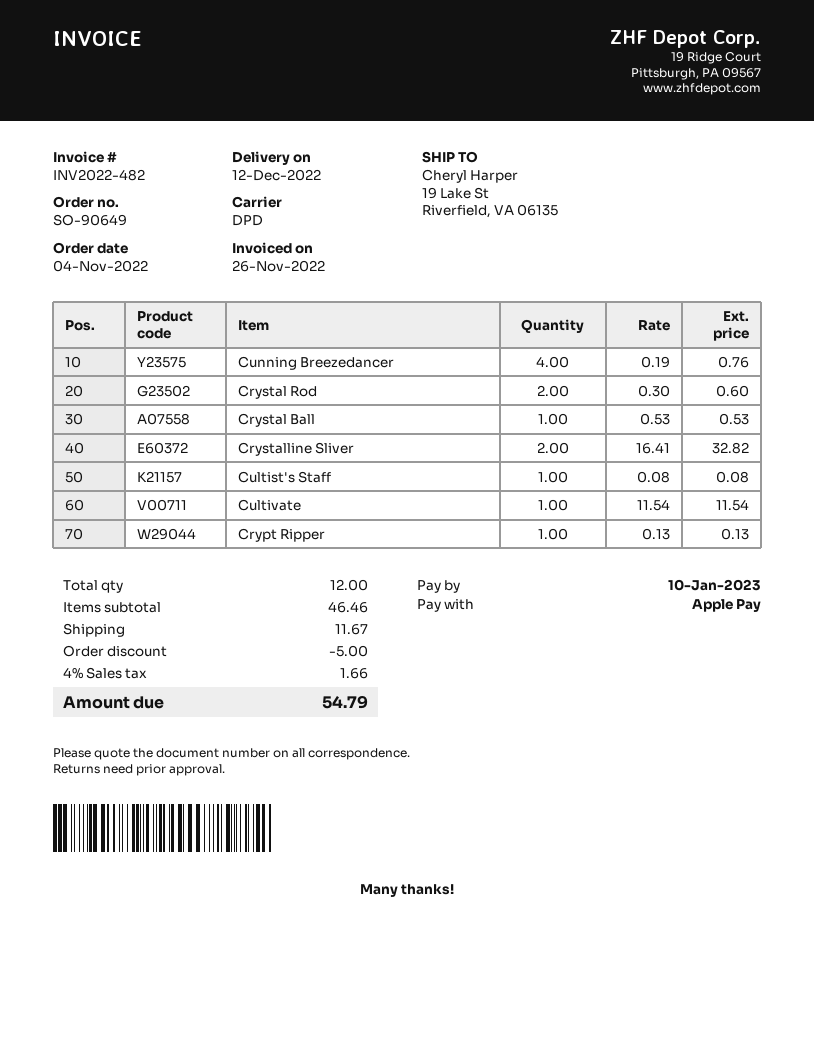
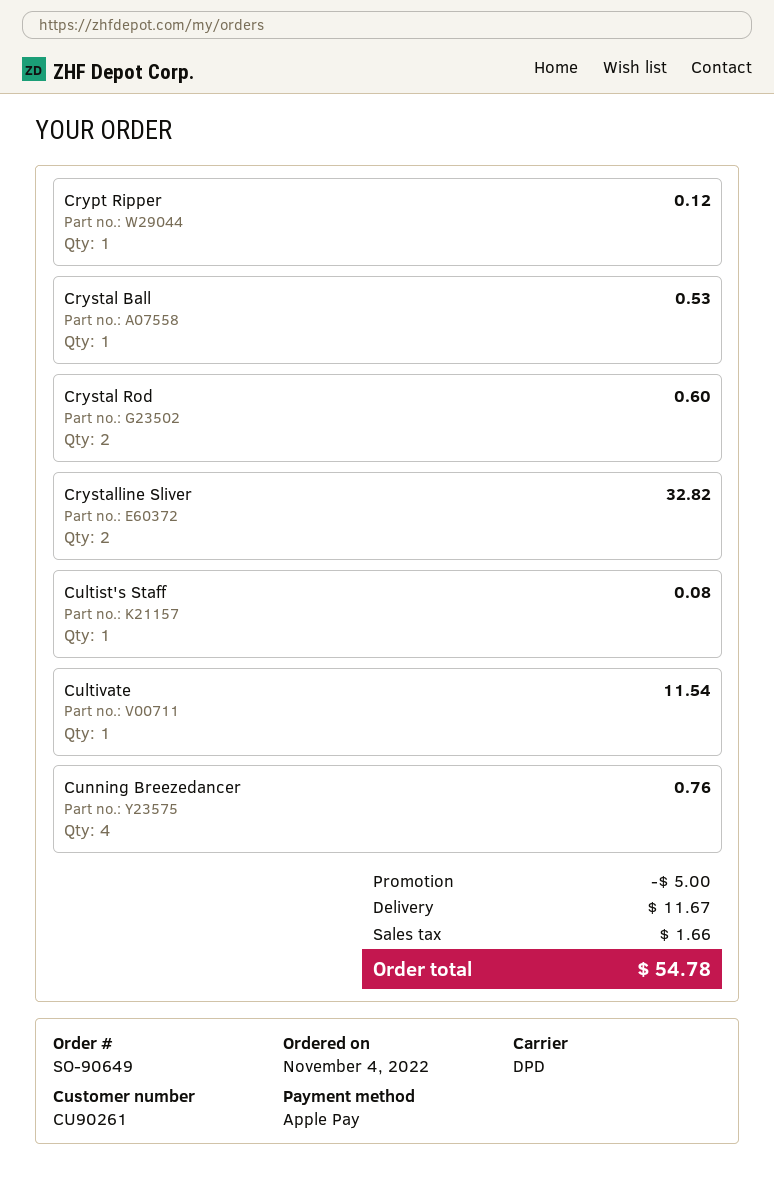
Crypt Ripper: 1 for 0.13 -> 1 for 0.12
total: 54.79 -> 54.78

